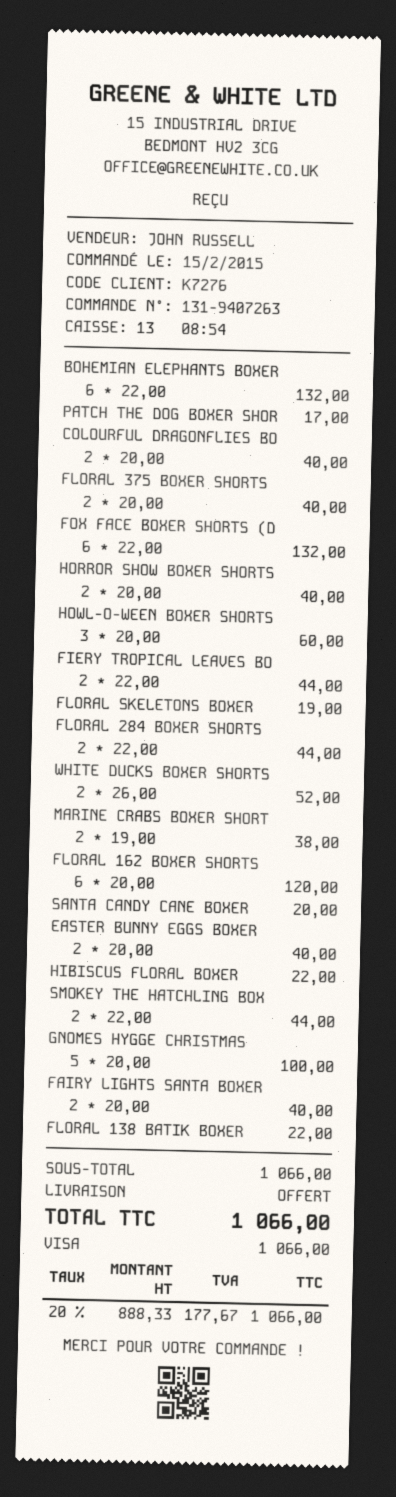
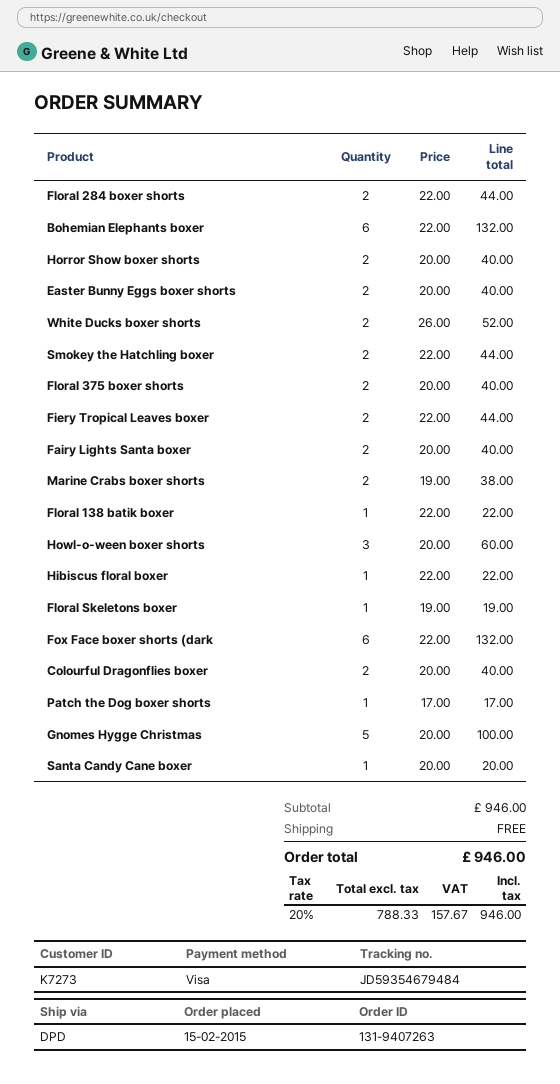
customer number: K7276 -> K7273
FLORAL 162 BOXER SHORTS: 6 x 20.00 = 120.00 -> none
subtotal: 1066.00 -> 946.00
net: 888.33 -> 788.33
tax: 20% = 177.67 -> 20% = 157.67
total: 1066.00 -> 946.00

